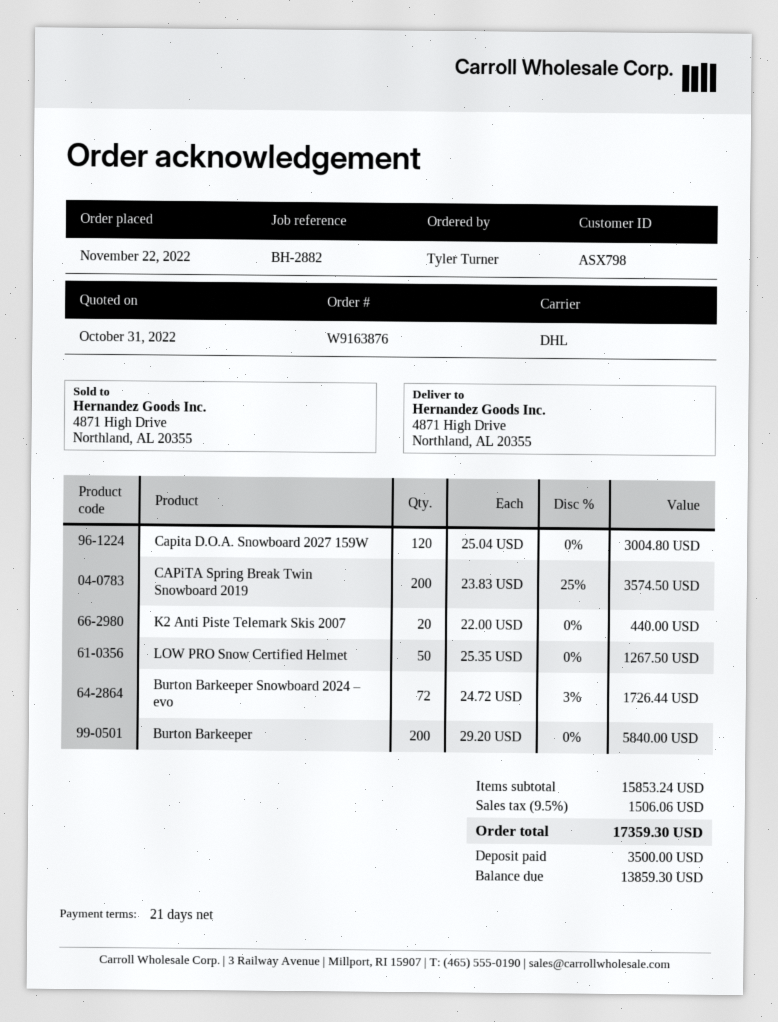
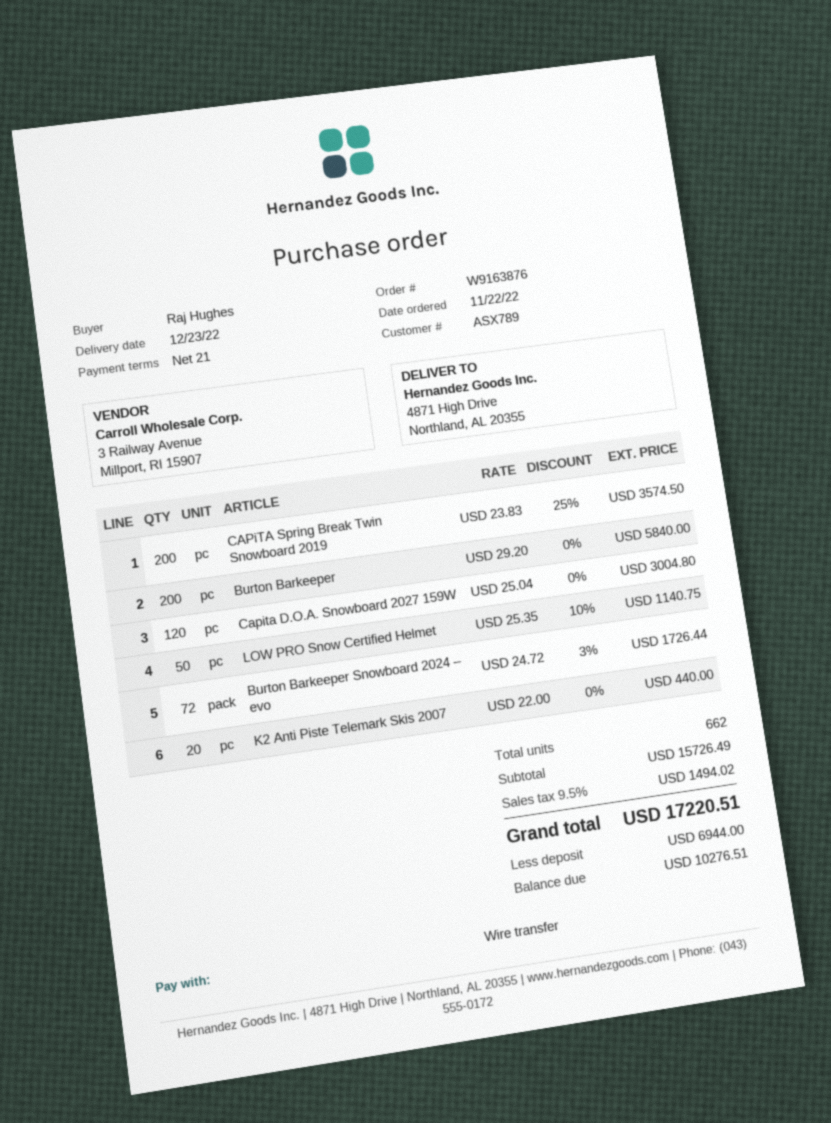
customer number: ASX798 -> ASX789
ordered by: Tyler Turner -> Raj Hughes
LOW PRO Snow Certified Helmet: 50 x 25.35 = 1267.50 -> 50 x 25.35 - 10% = 1140.75
subtotal: 15853.24 -> 15726.49
tax: 9.5% = 1506.06 -> 9.5% = 1494.02
total: 17359.30 -> 17220.51
deposit: 3500.00 -> 6944.00
balance: 13859.30 -> 10276.51

